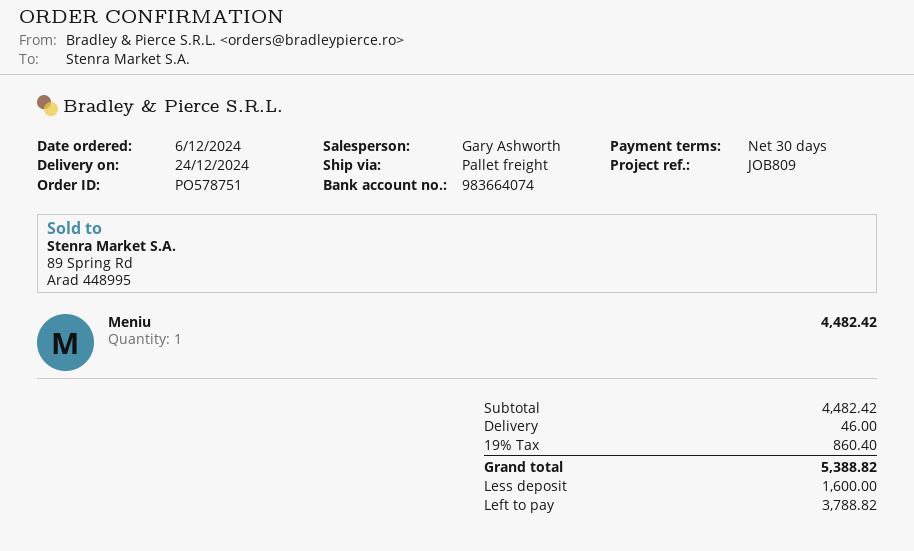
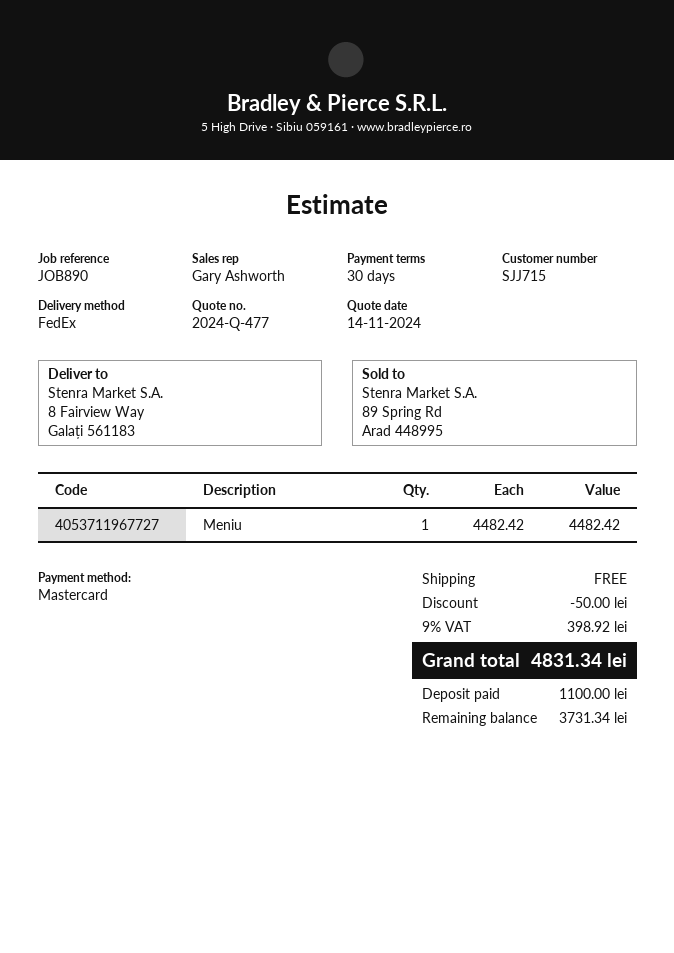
reference: JOB809 -> JOB890
shipping method: pallet freight -> FedEx
discount: none -> 50.00
shipping: 46.00 -> 0.00
tax: 19% = 860.40 -> 9% = 398.92
total: 5388.82 -> 4831.34
deposit: 1600.00 -> 1100.00
balance: 3788.82 -> 3731.34

